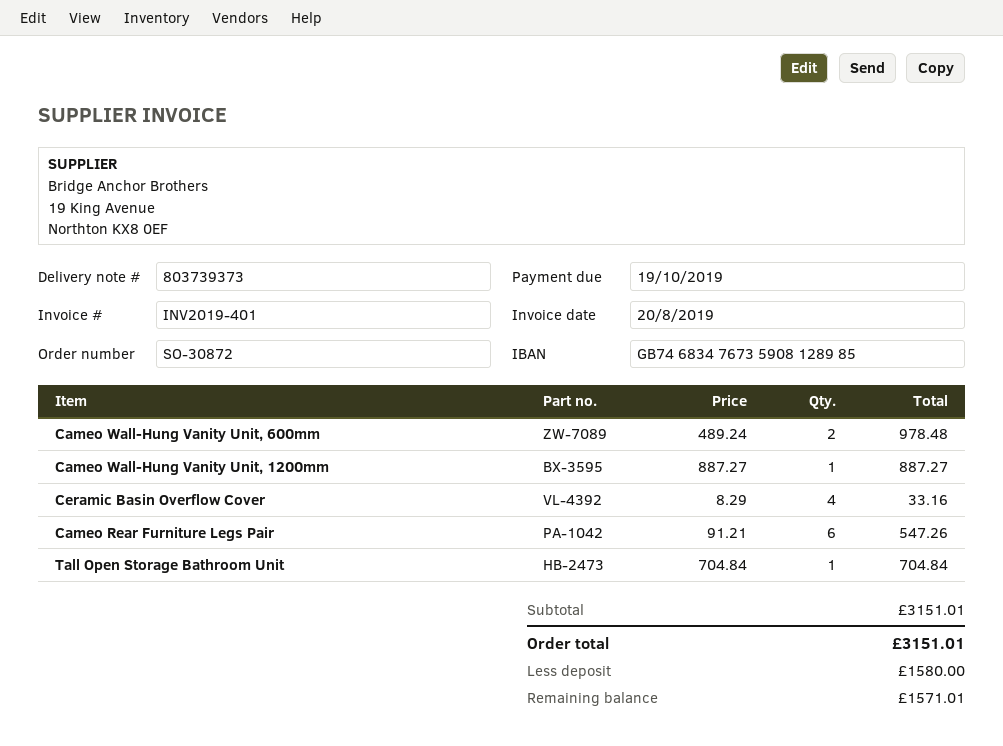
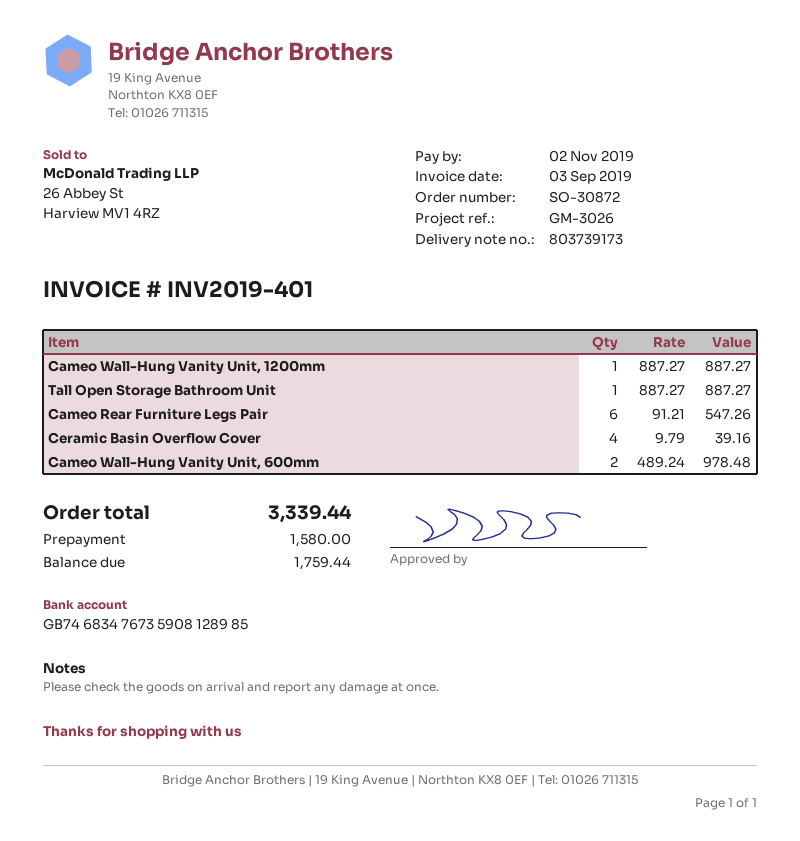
delivery note number: 803739373 -> 803739173
invoice date: 2019-08-20 -> 2019-09-03
due date: 2019-10-19 -> 2019-11-02
Ceramic Basin Overflow Cover: 4 x 8.29 = 33.16 -> 4 x 9.79 = 39.16
Tall Open Storage Bathroom Unit: 1 x 704.84 = 704.84 -> 1 x 887.27 = 887.27
total: 3151.01 -> 3339.44
balance: 1571.01 -> 1759.44

